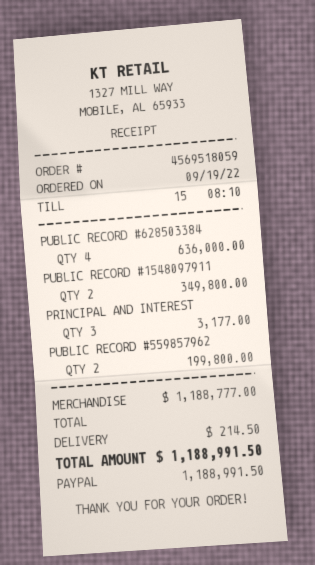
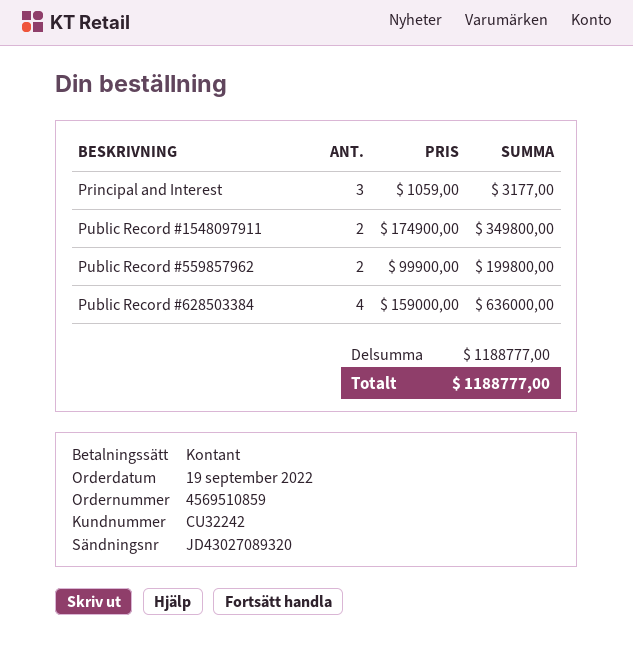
order number: 4569518059 -> 4569510859
payment method: PayPal -> cash
shipping: 214.50 -> none
total: 1188991.50 -> 1188777.00

